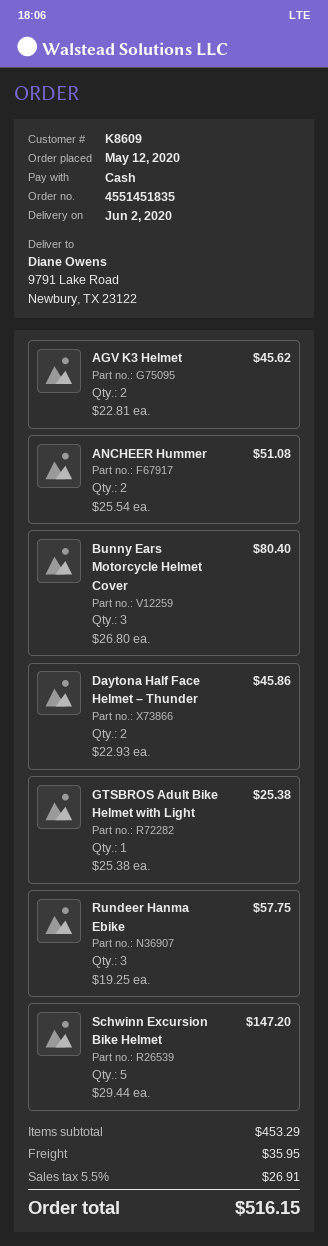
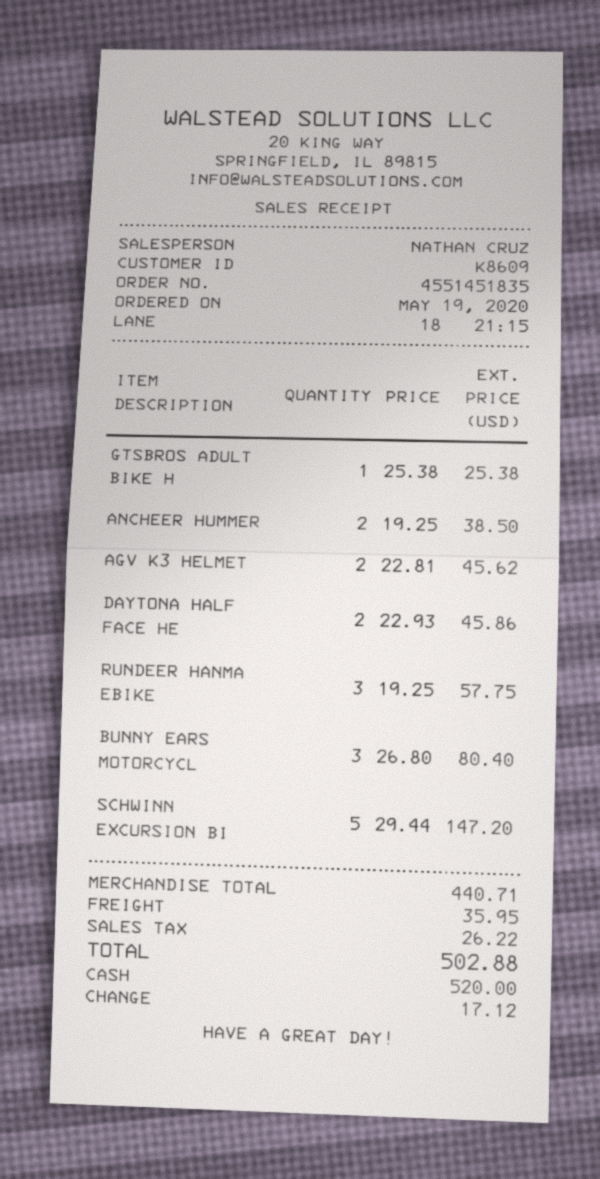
order date: 2020-05-12 -> 2020-05-19
ANCHEER Hummer: 2 x 25.54 = 51.08 -> 2 x 19.25 = 38.50
subtotal: 453.29 -> 440.71
tax: 26.91 -> 26.22
total: 516.15 -> 502.88

